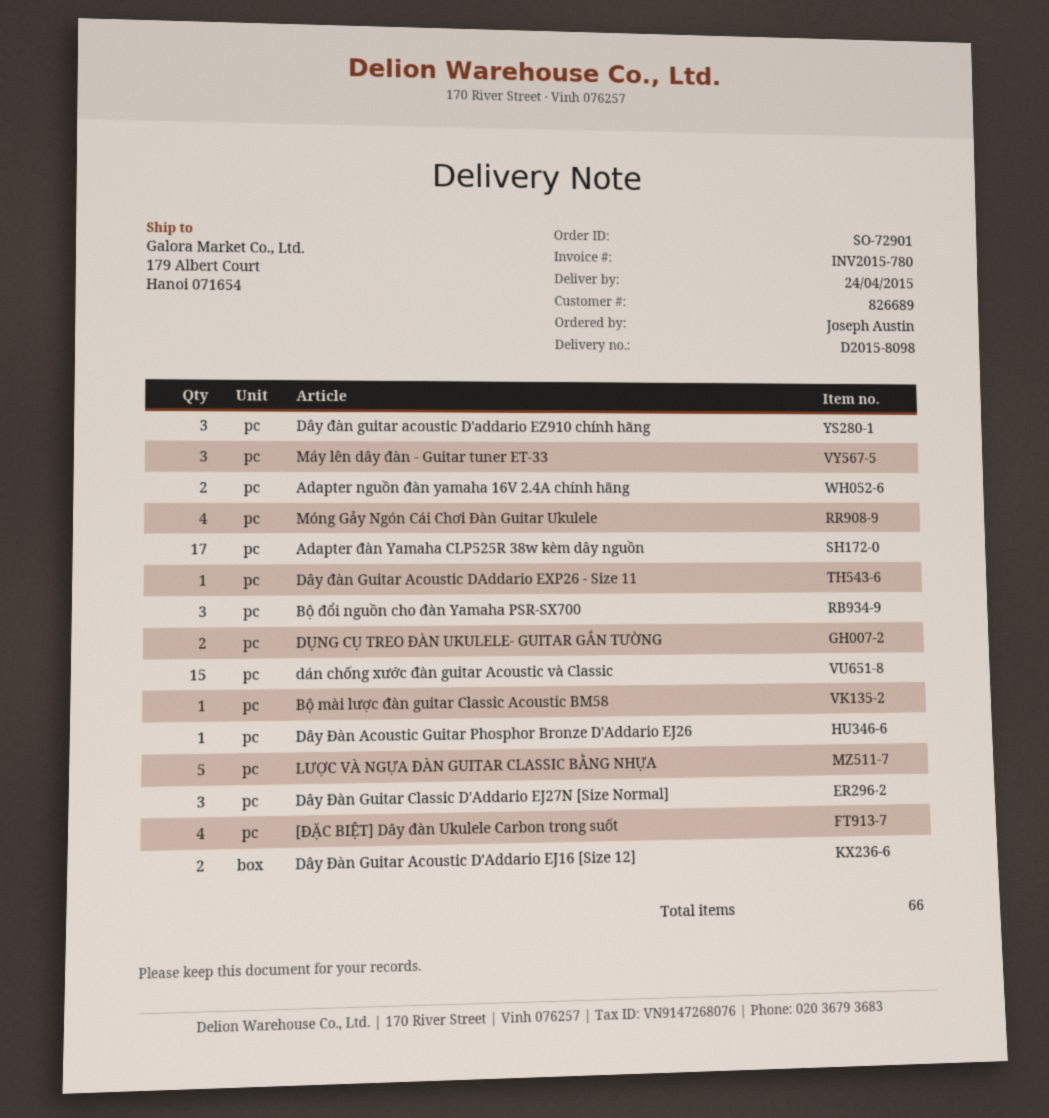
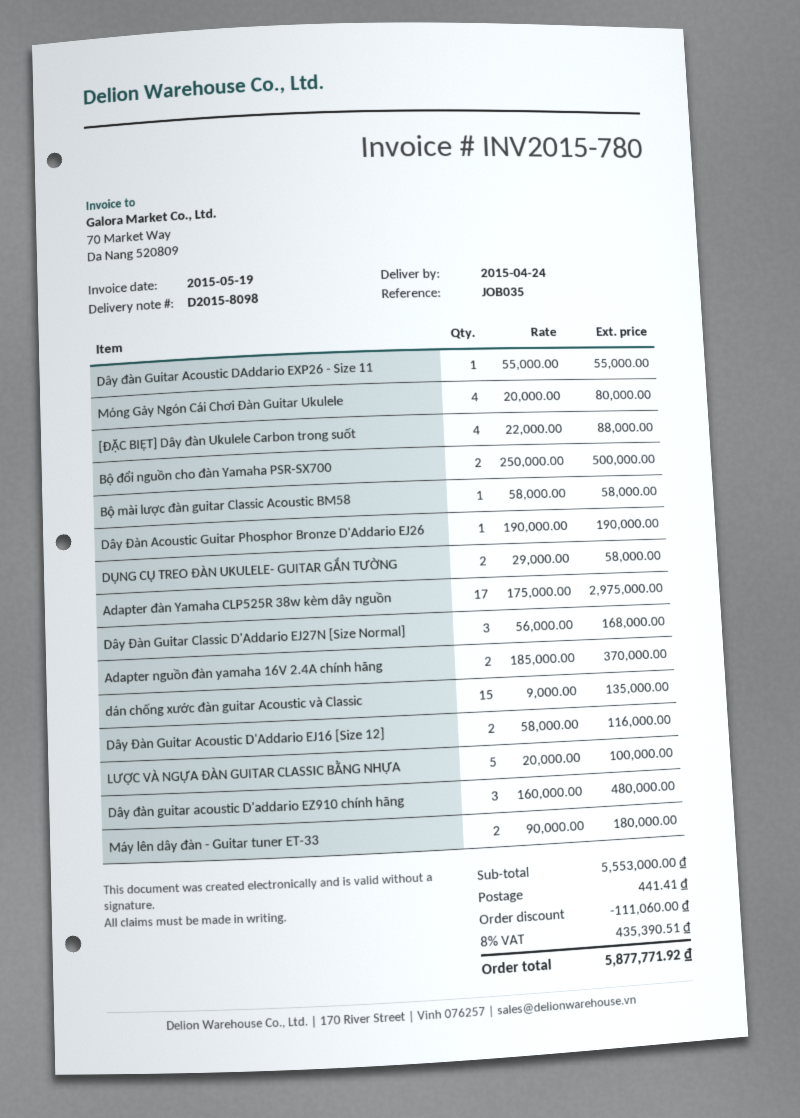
Máy lên dây đàn - Guitar tuner ET-33: 3 -> 2
Bộ đổi nguồn cho đàn Yamaha PSR-SX700: 3 -> 2

